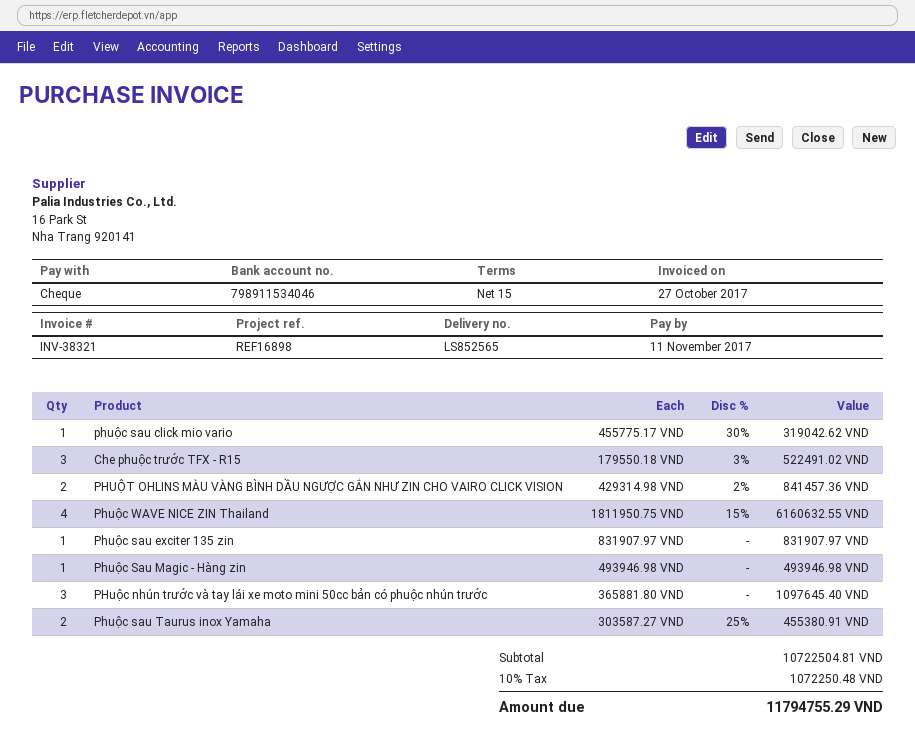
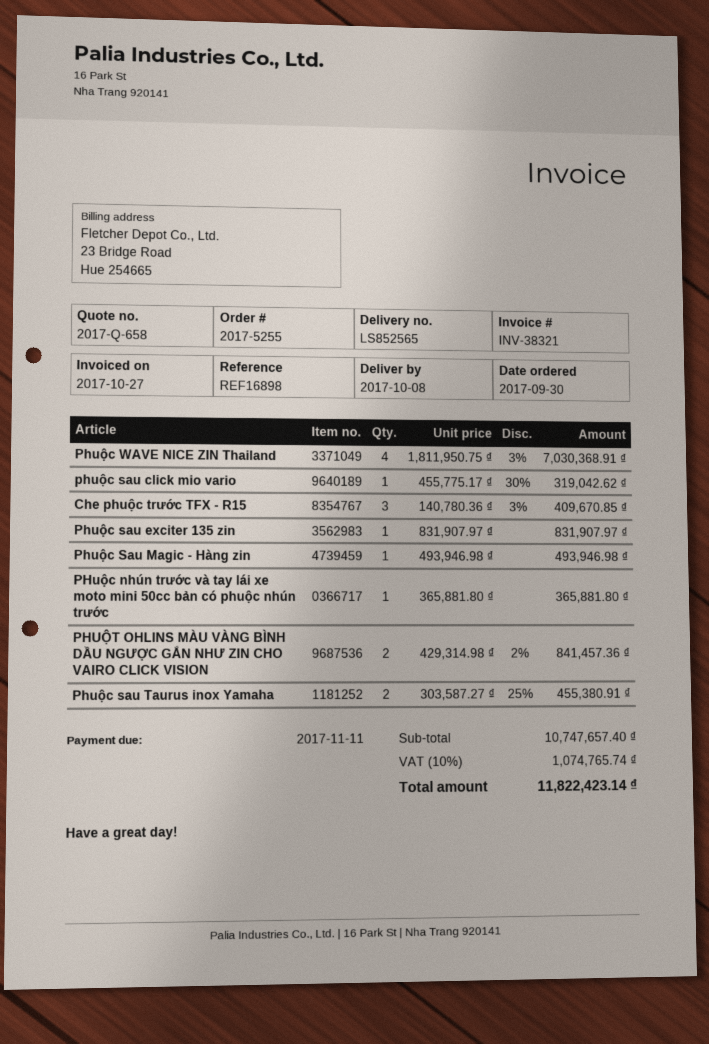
Che phuộc trước TFX - R15: 3 x 179550.18 - 3% = 522491.02 -> 3 x 140780.36 - 3% = 409670.85
Phuộc WAVE NICE ZIN Thailand: 4 x 1811950.75 - 15% = 6160632.55 -> 4 x 1811950.75 - 3% = 7030368.91
PHuộc nhún trước và tay lái xe moto mini 50cc bản có phuộc nhún trước: 3 x 365881.80 = 1097645.40 -> 1 x 365881.80 = 365881.80
subtotal: 10722504.81 -> 10747657.40
tax: 10% = 1072250.48 -> 10% = 1074765.74
total: 11794755.29 -> 11822423.14

